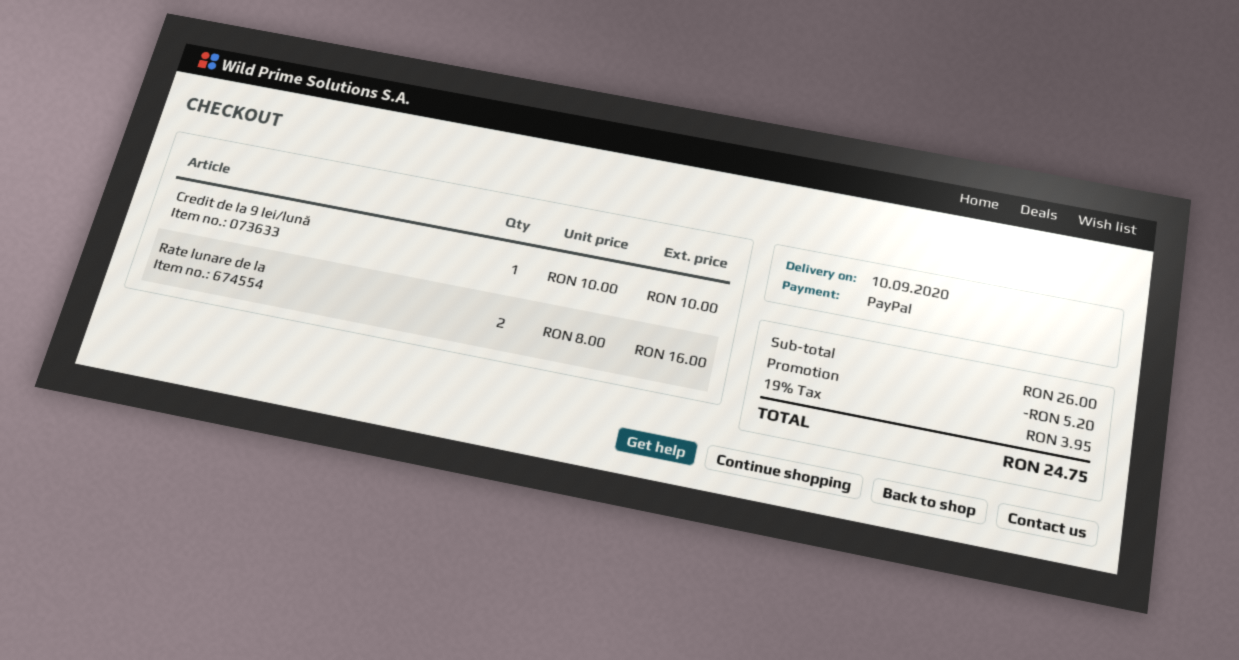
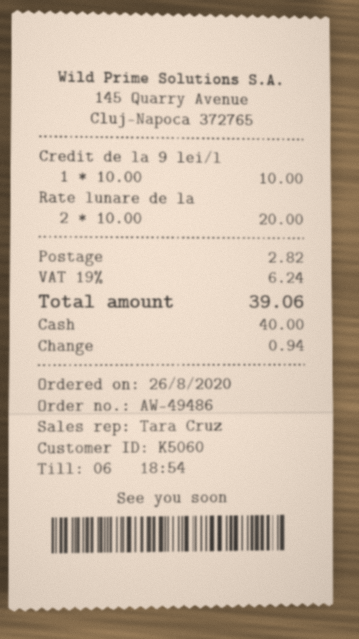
payment method: PayPal -> cash
Rate lunare de la: 2 x 8.00 = 16.00 -> 2 x 10.00 = 20.00
discount: 5.20 -> none
shipping: none -> 2.82
tax: 19% = 3.95 -> 19% = 6.24
total: 24.75 -> 39.06

